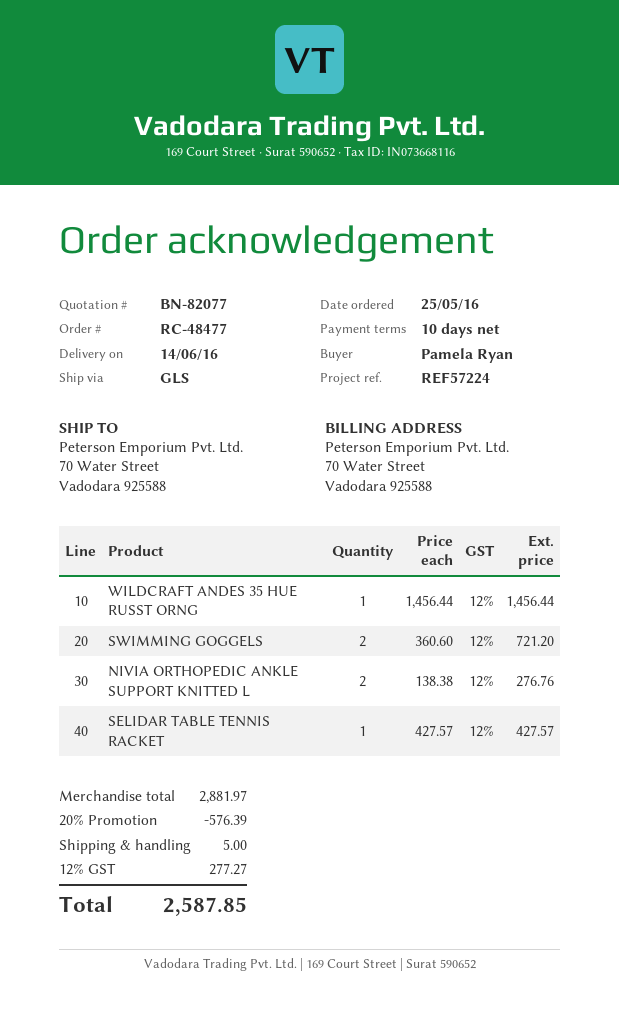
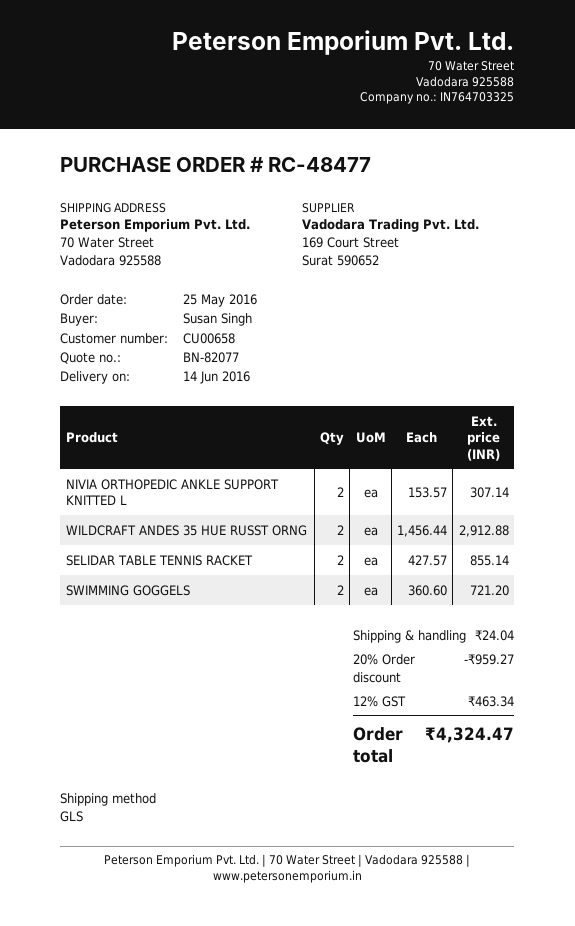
ordered by: Pamela Ryan -> Susan Singh
WILDCRAFT ANDES 35 HUE RUSST ORNG: 1 x 1456.44 = 1456.44 -> 2 x 1456.44 = 2912.88
NIVIA ORTHOPEDIC ANKLE SUPPORT KNITTED L: 2 x 138.38 = 276.76 -> 2 x 153.57 = 307.14
SELIDAR TABLE TENNIS RACKET: 1 x 427.57 = 427.57 -> 2 x 427.57 = 855.14
discount: 20% = 576.39 -> 20% = 959.27
shipping: 5.00 -> 24.04
tax: 12% = 277.27 -> 12% = 463.34
total: 2587.85 -> 4324.47

